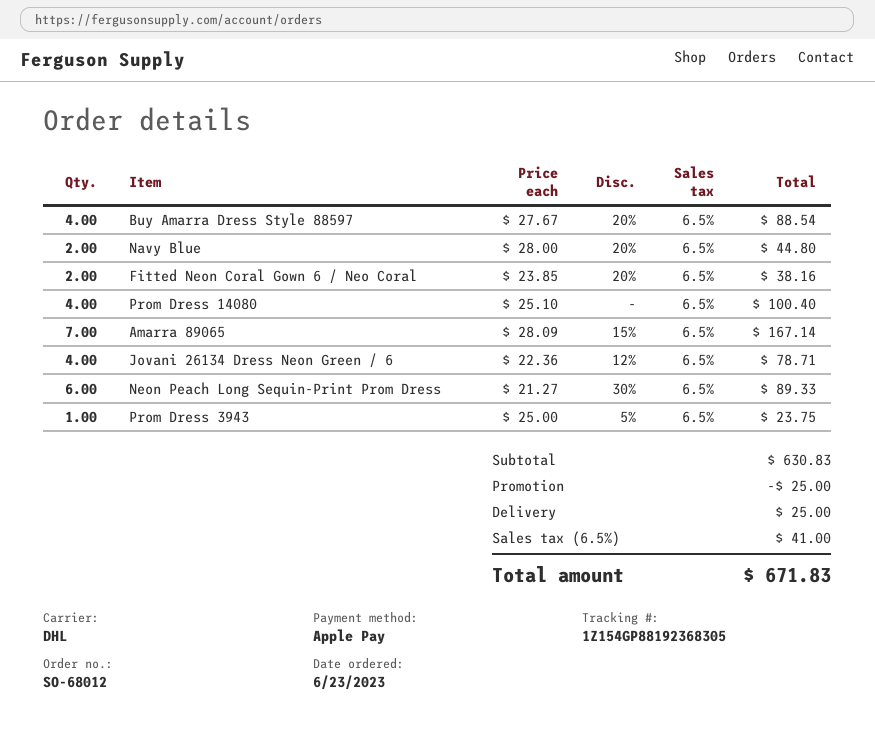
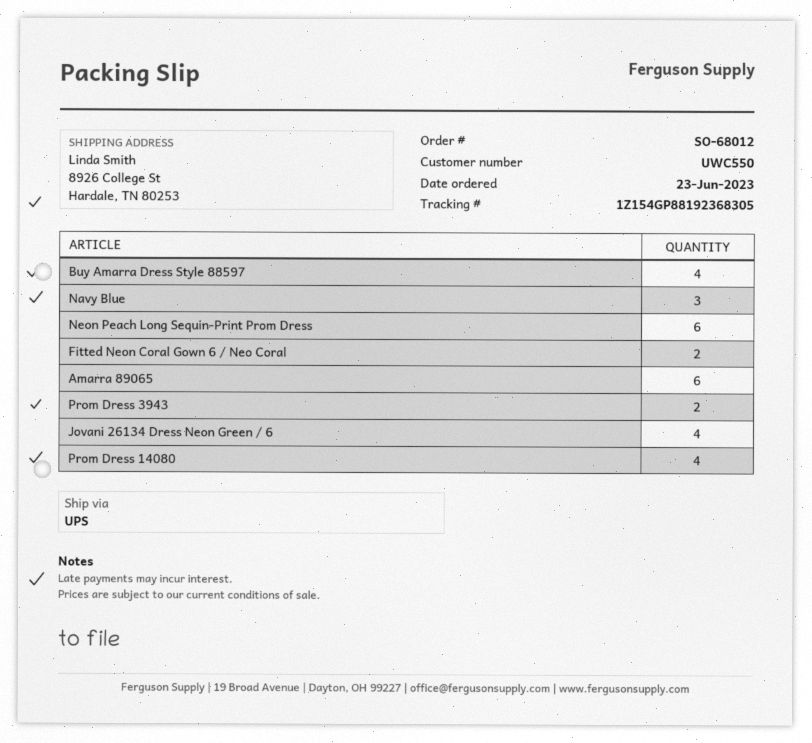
shipping method: DHL -> UPS
Navy Blue: 2 -> 3
Amarra 89065: 7 -> 6
Prom Dress 3943: 1 -> 2

